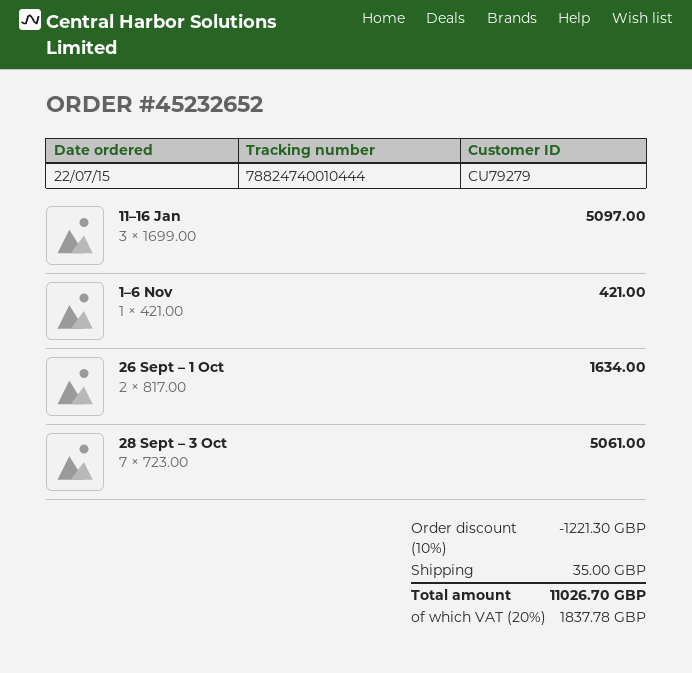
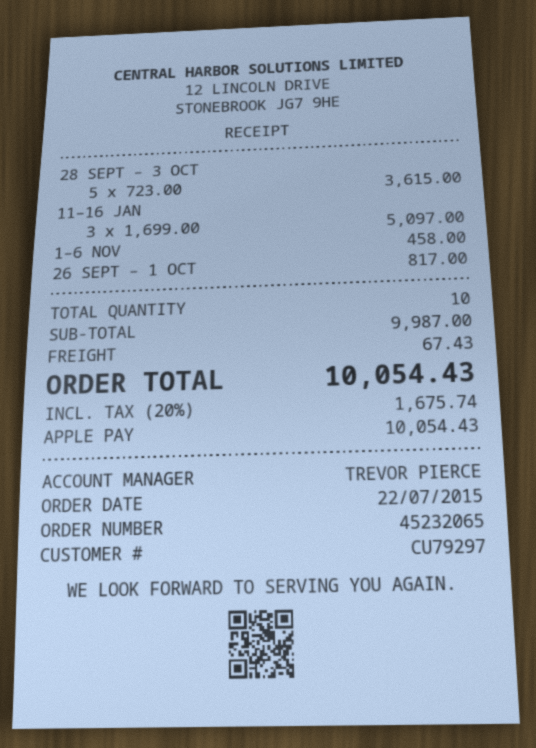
order number: 45232652 -> 45232065
customer number: CU79279 -> CU79297
1–6 Nov: 1 x 421.00 = 421.00 -> 1 x 458.00 = 458.00
26 Sept – 1 Oct: 2 x 817.00 = 1634.00 -> 1 x 817.00 = 817.00
28 Sept – 3 Oct: 7 x 723.00 = 5061.00 -> 5 x 723.00 = 3615.00
discount: 10% = 1221.30 -> none
shipping: 35.00 -> 67.43
tax: 20% = 1837.78 -> 20% = 1675.74
total: 11026.70 -> 10054.43

